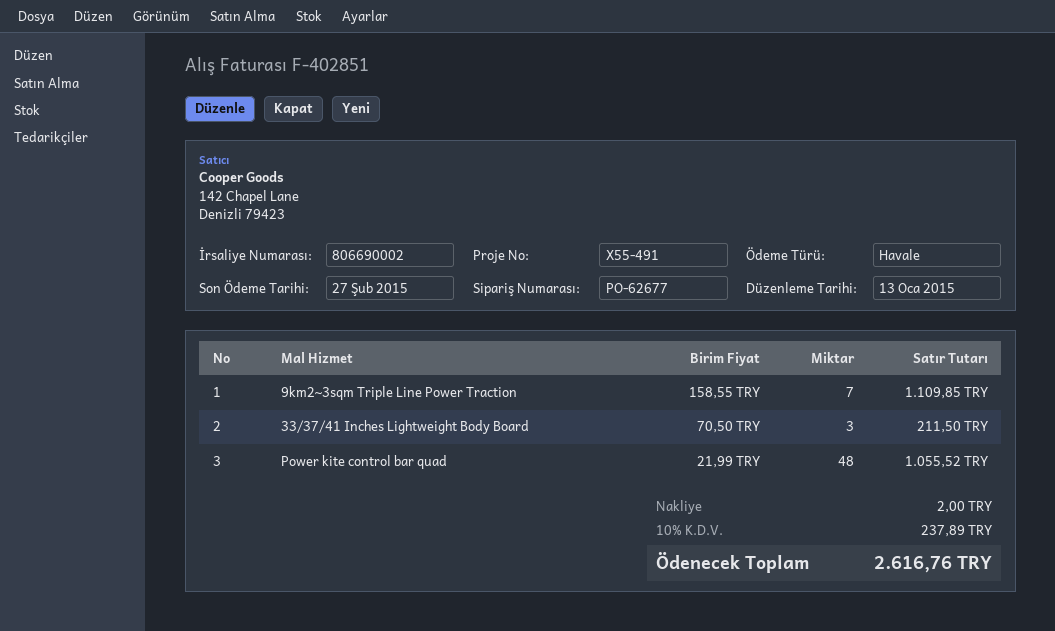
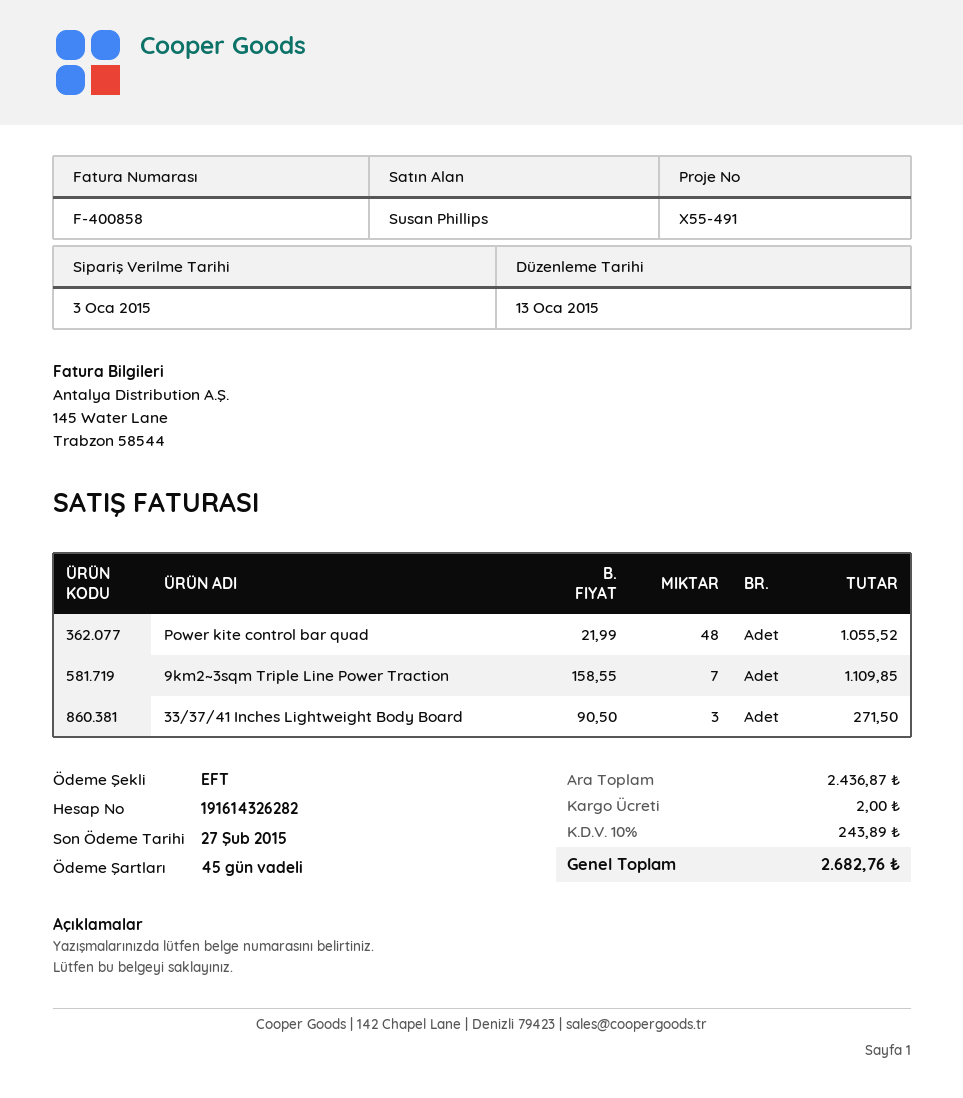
invoice number: F-402851 -> F-400858
33/37/41 Inches Lightweight Body Board: 3 x 70.50 = 211.50 -> 3 x 90.50 = 271.50
tax: 10% = 237.89 -> 10% = 243.89
total: 2616.76 -> 2682.76

